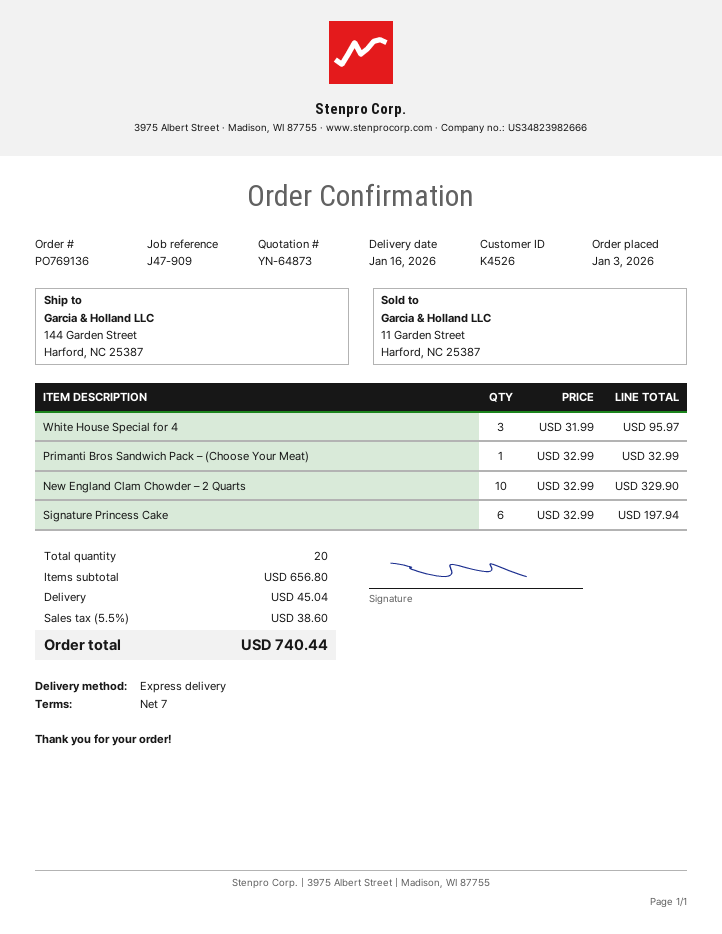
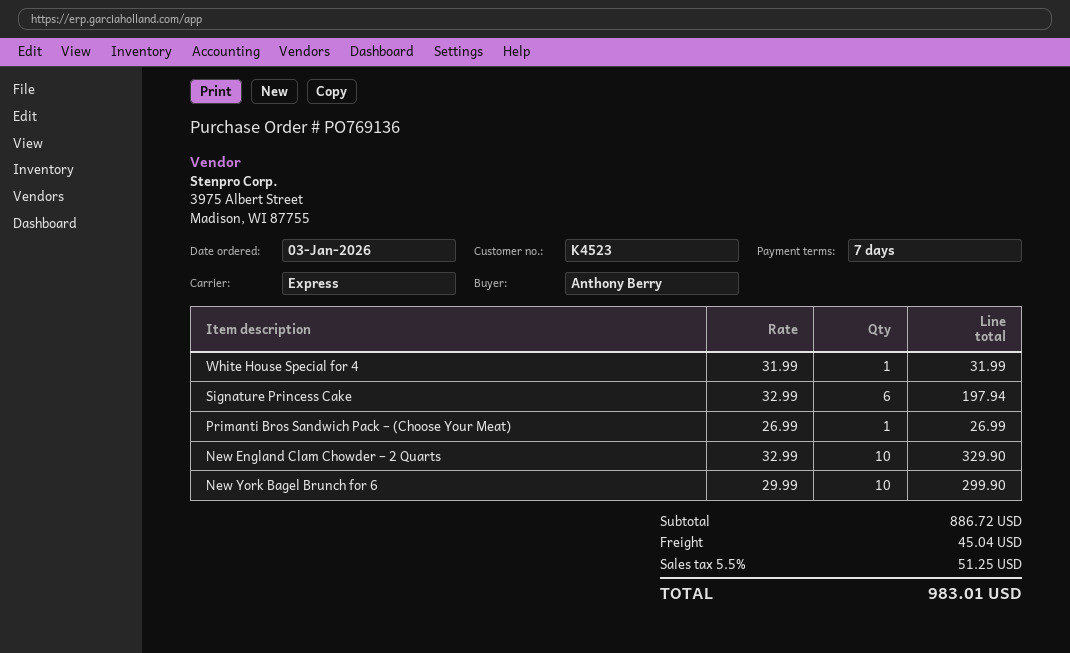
customer number: K4526 -> K4523
White House Special for 4: 3 x 31.99 = 95.97 -> 1 x 31.99 = 31.99
Primanti Bros Sandwich Pack – (Choose Your Meat): 1 x 32.99 = 32.99 -> 1 x 26.99 = 26.99
New York Bagel Brunch for 6: none -> 10 x 29.99 = 299.90
subtotal: 656.80 -> 886.72
tax: 5.5% = 38.60 -> 5.5% = 51.25
total: 740.44 -> 983.01

